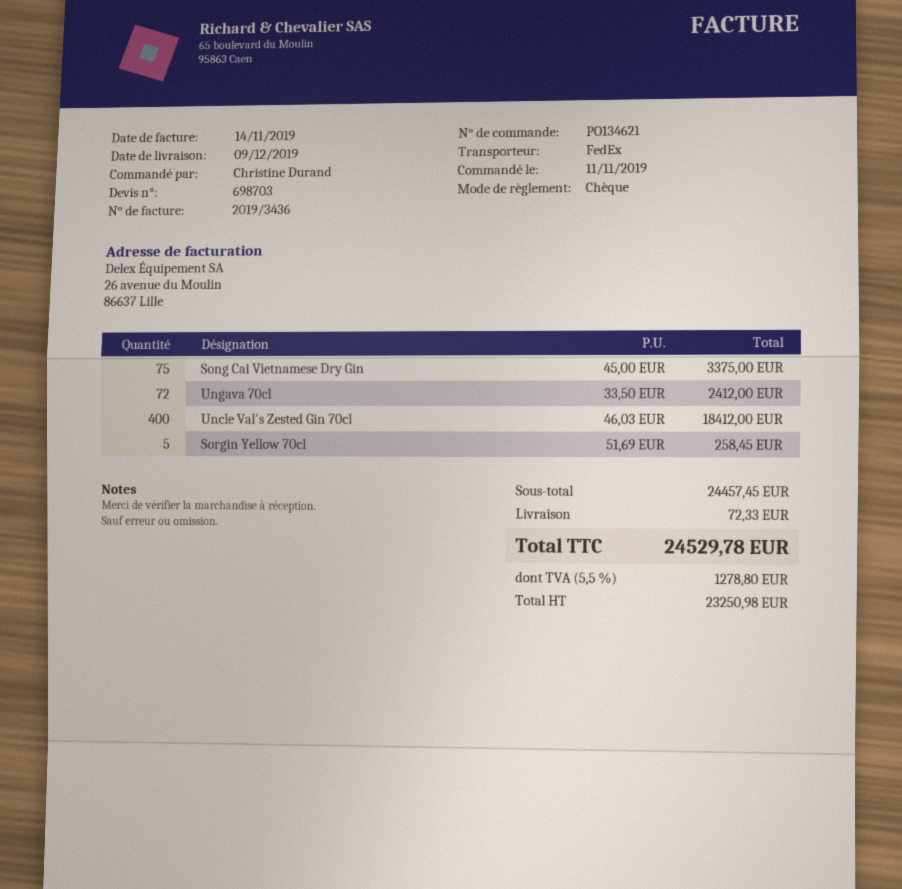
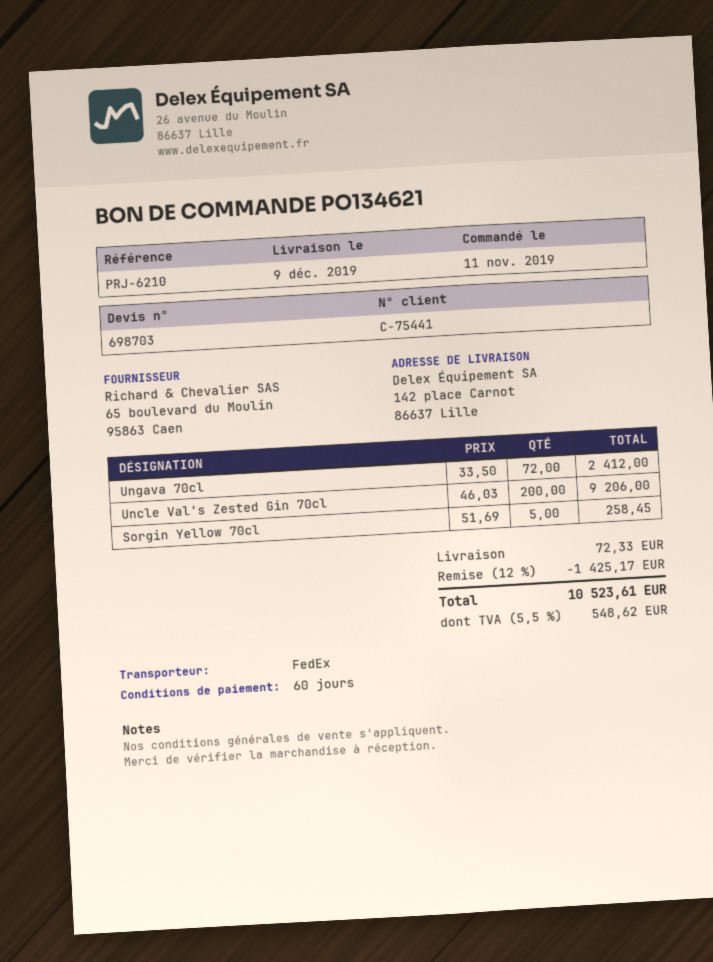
Song Cai Vietnamese Dry Gin: 75 x 45.00 = 3375.00 -> none
Uncle Val's Zested Gin 70cl: 400 x 46.03 = 18412.00 -> 200 x 46.03 = 9206.00
discount: none -> 12% = 1425.17
tax: 5.5% = 1278.80 -> 5.5% = 548.62
total: 24529.78 -> 10523.61

